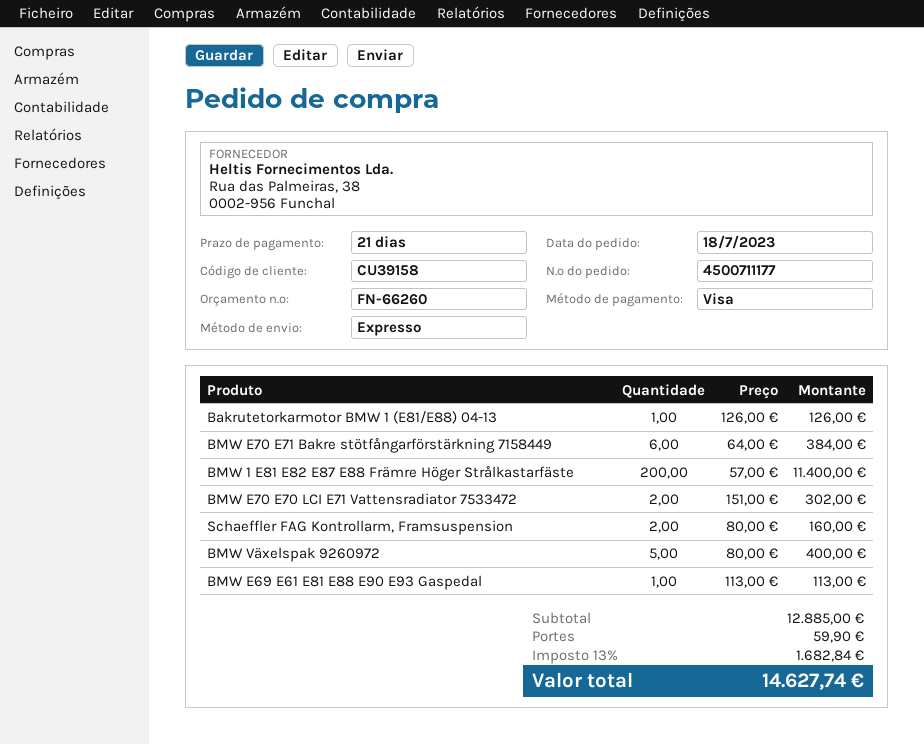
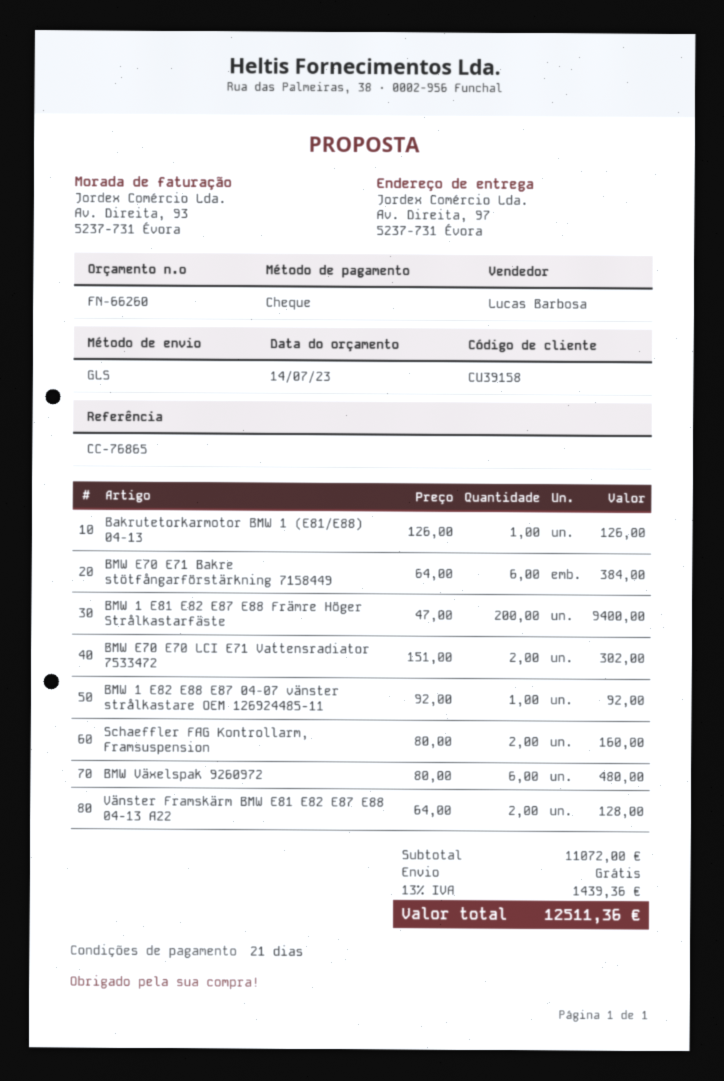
payment method: Visa -> cheque
shipping method: express -> GLS
BMW 1 E81 E82 E87 E88 Främre Höger Strålkastarfäste: 200 x 57.00 = 11400.00 -> 200 x 47.00 = 9400.00
BMW Växelspak 9260972: 5 x 80.00 = 400.00 -> 6 x 80.00 = 480.00
BMW E69 E61 E81 E88 E90 E93 Gaspedal: 1 x 113.00 = 113.00 -> none
BMW 1 E82 E88 E87 04-07 vänster strålkastare OEM 126924485-11: none -> 1 x 92.00 = 92.00
Vänster Framskärm BMW E81 E82 E87 E88 04-13 A22: none -> 2 x 64.00 = 128.00
subtotal: 12885.00 -> 11072.00
shipping: 59.90 -> 0.00
tax: 13% = 1682.84 -> 13% = 1439.36
total: 14627.74 -> 12511.36

